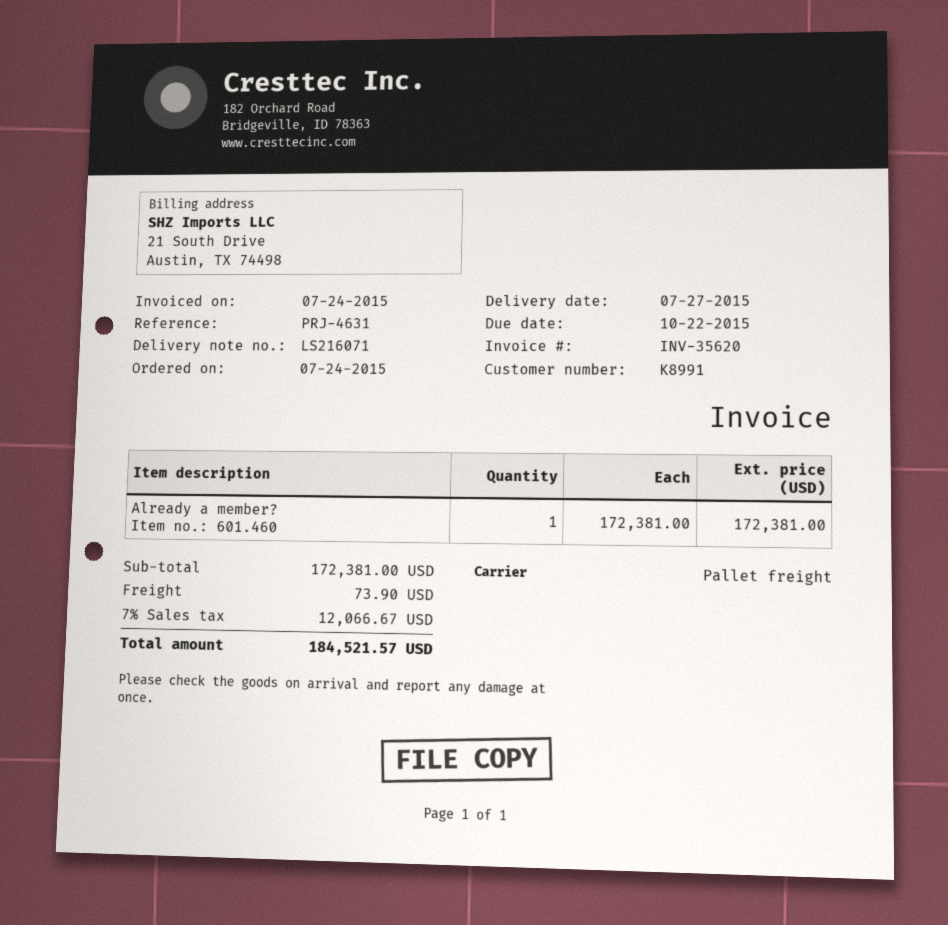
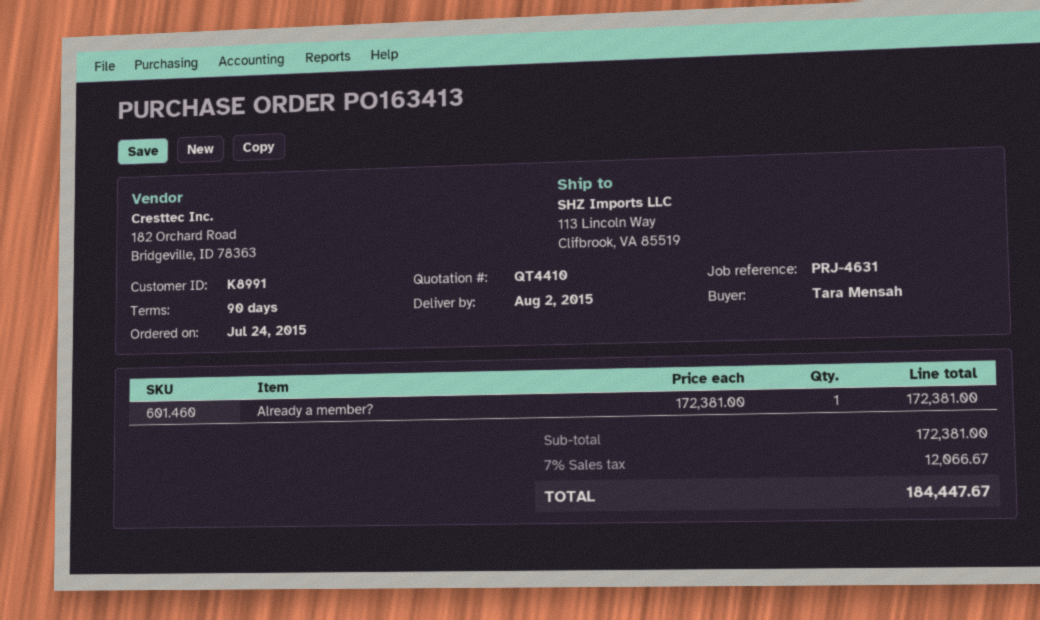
delivery date: 2015-07-27 -> 2015-08-02
shipping: 73.90 -> none
total: 184521.57 -> 184447.67

